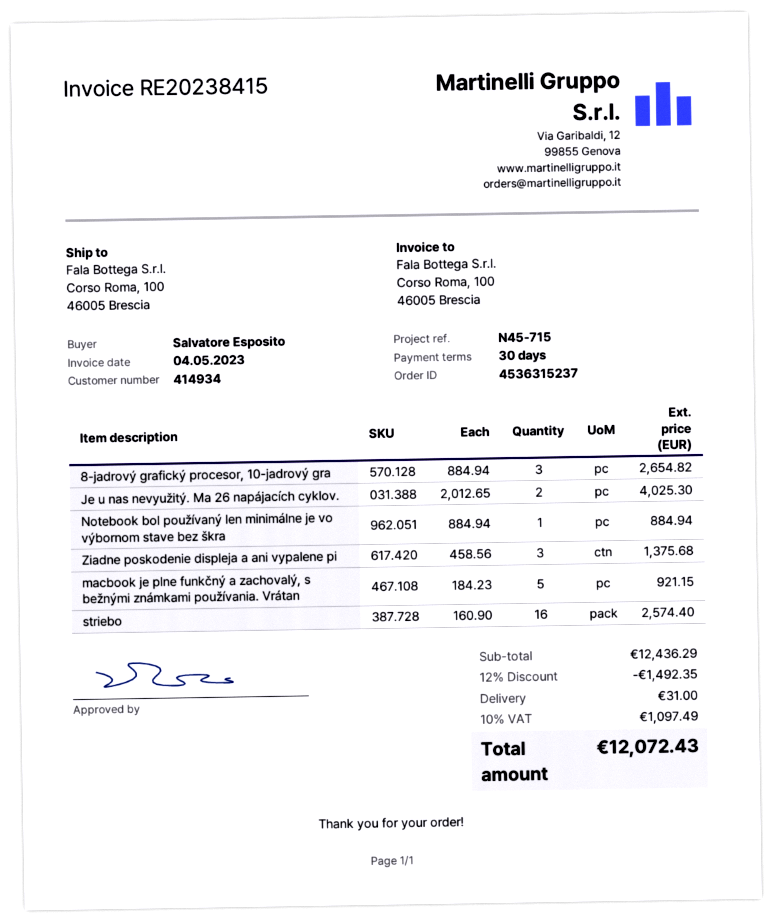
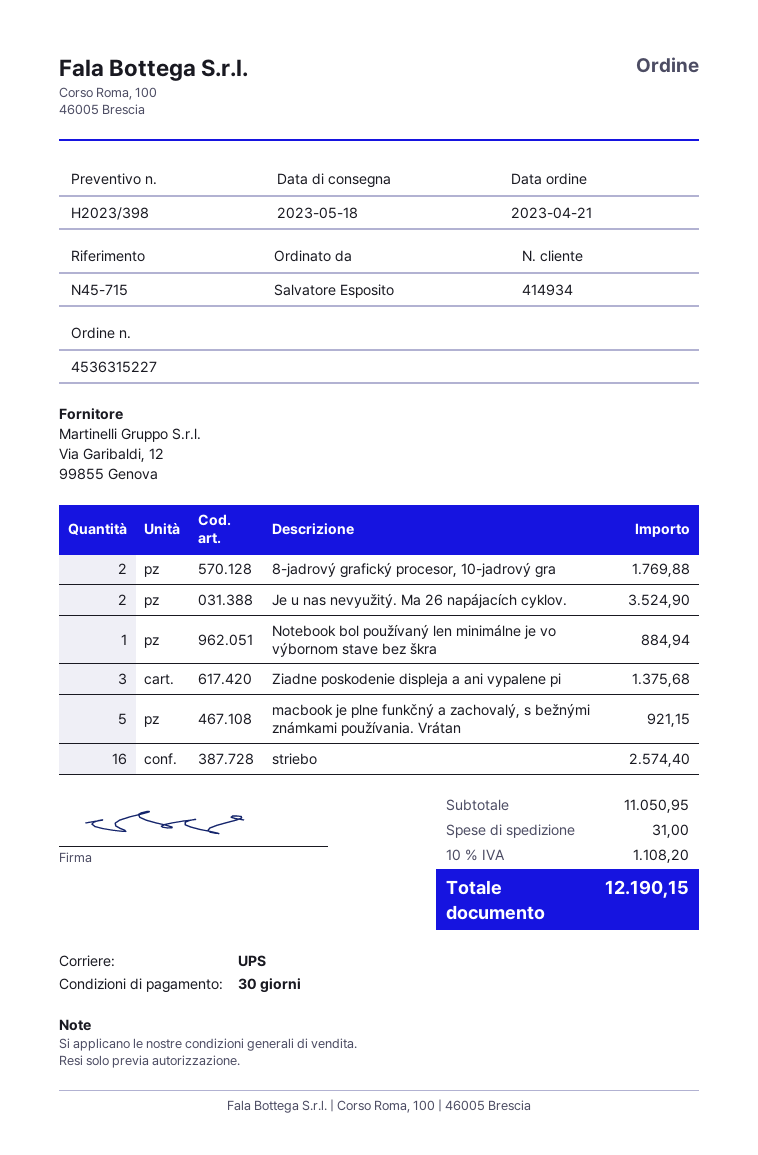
order number: 4536315237 -> 4536315227
8-jadrový grafický procesor, 10‑jadrový gra: 3 for 2654.82 -> 2 for 1769.88
Je u nas nevyužitý. Ma 26 napájacích cyklov.: 2 for 4025.30 -> 2 for 3524.90
subtotal: 12436.29 -> 11050.95
discount: 12% = 1492.35 -> none
tax: 10% = 1097.49 -> 10% = 1108.20
total: 12072.43 -> 12190.15

